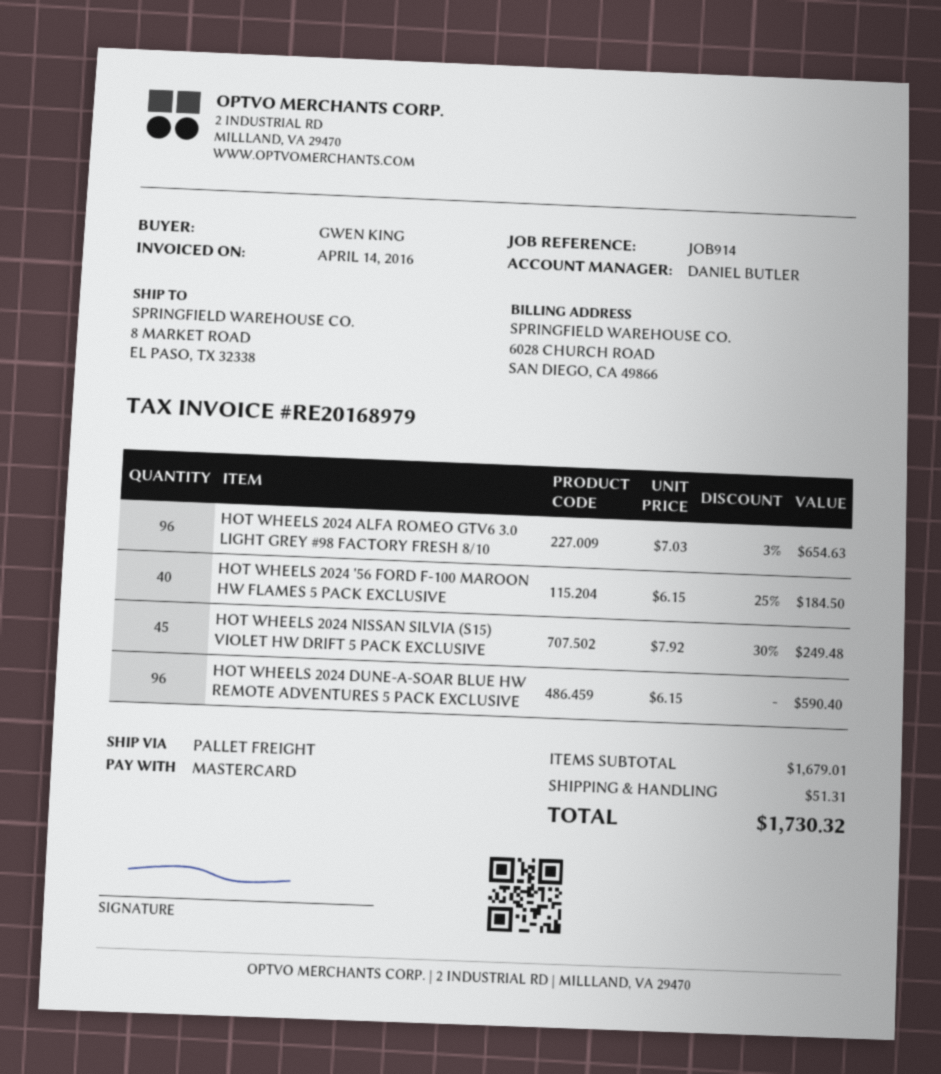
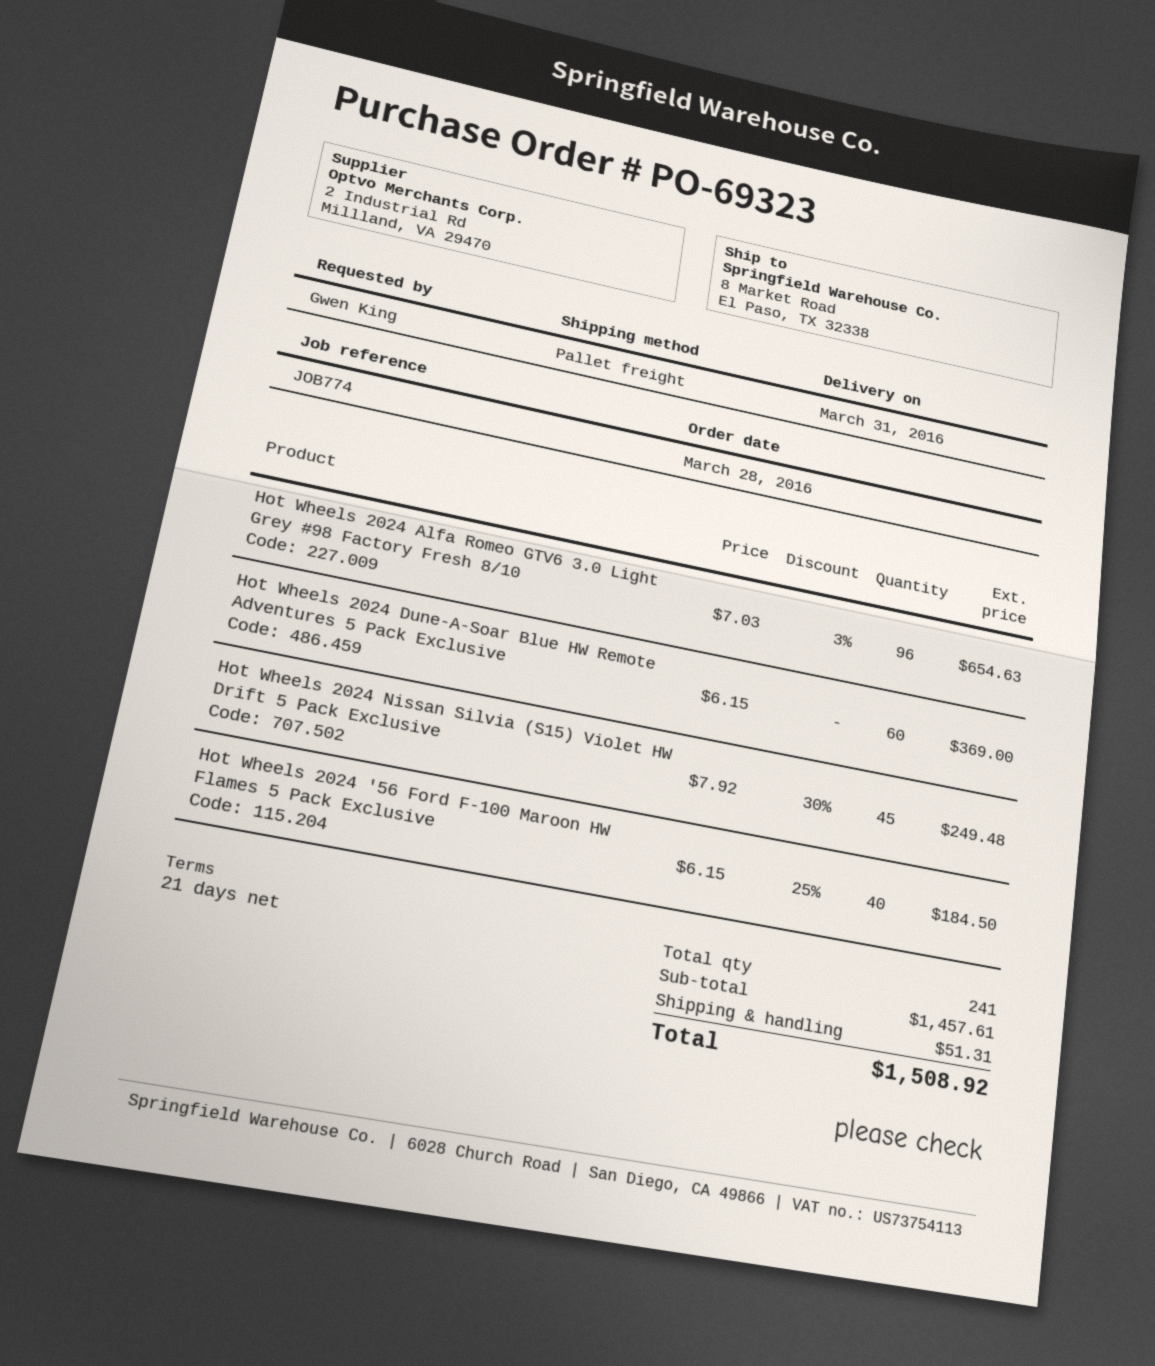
reference: JOB914 -> JOB774
HOT WHEELS 2024 DUNE-A-SOAR BLUE HW REMOTE ADVENTURES 5 PACK EXCLUSIVE: 96 x 6.15 = 590.40 -> 60 x 6.15 = 369.00
subtotal: 1679.01 -> 1457.61
total: 1730.32 -> 1508.92

